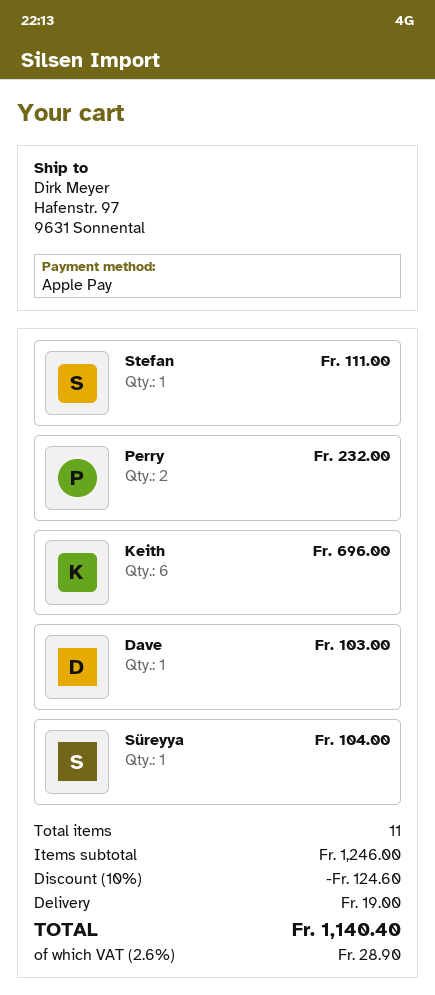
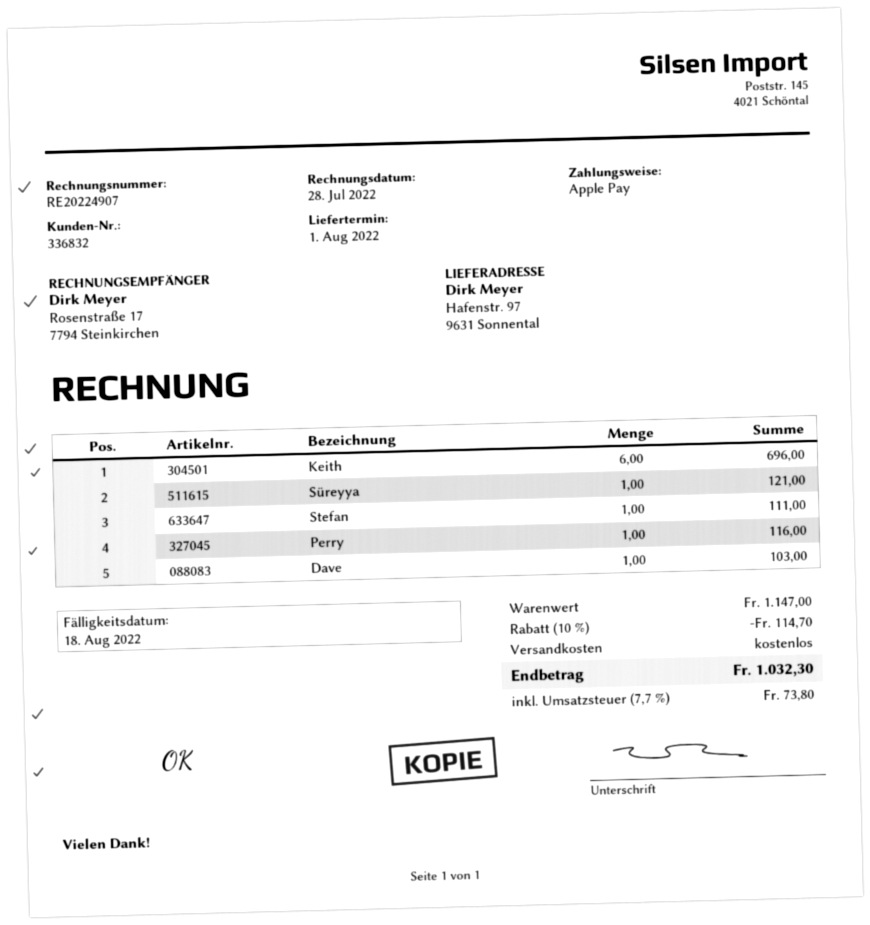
Perry: 2 for 232.00 -> 1 for 116.00
Süreyya: 1 for 104.00 -> 1 for 121.00
subtotal: 1246.00 -> 1147.00
discount: 10% = 124.60 -> 10% = 114.70
shipping: 19.00 -> 0.00
tax: 2.6% = 28.90 -> 7.7% = 73.80
total: 1140.40 -> 1032.30

